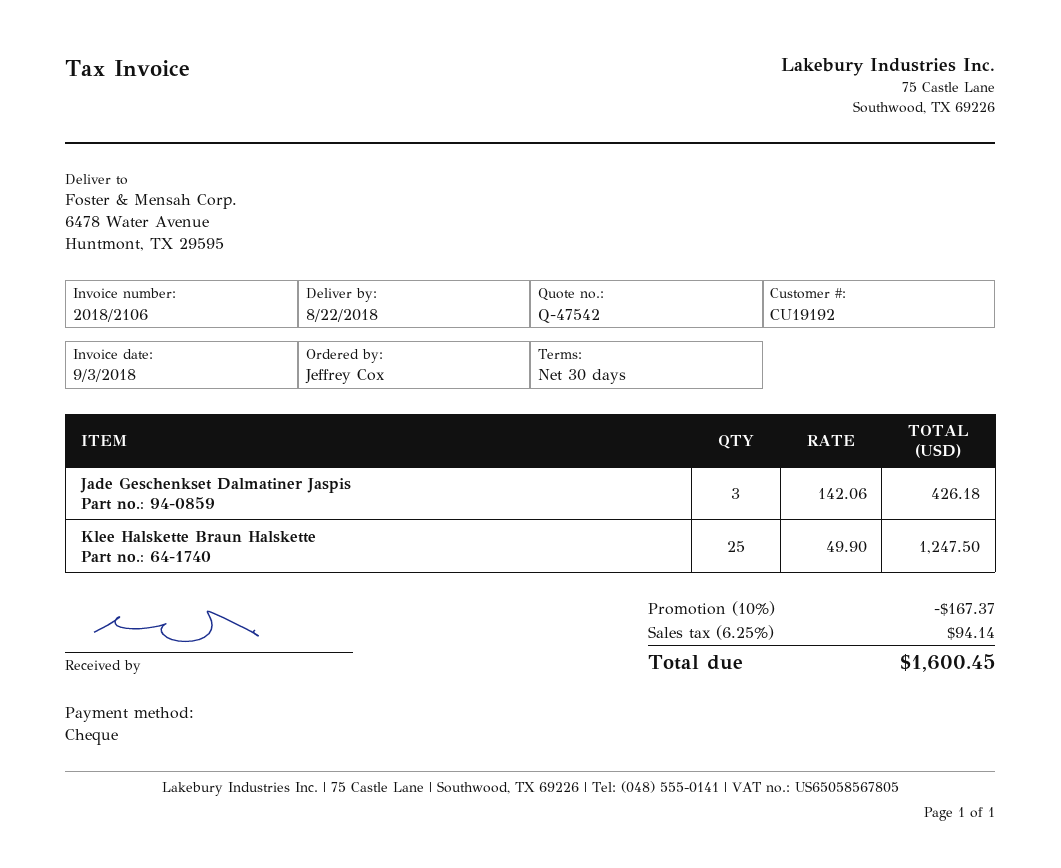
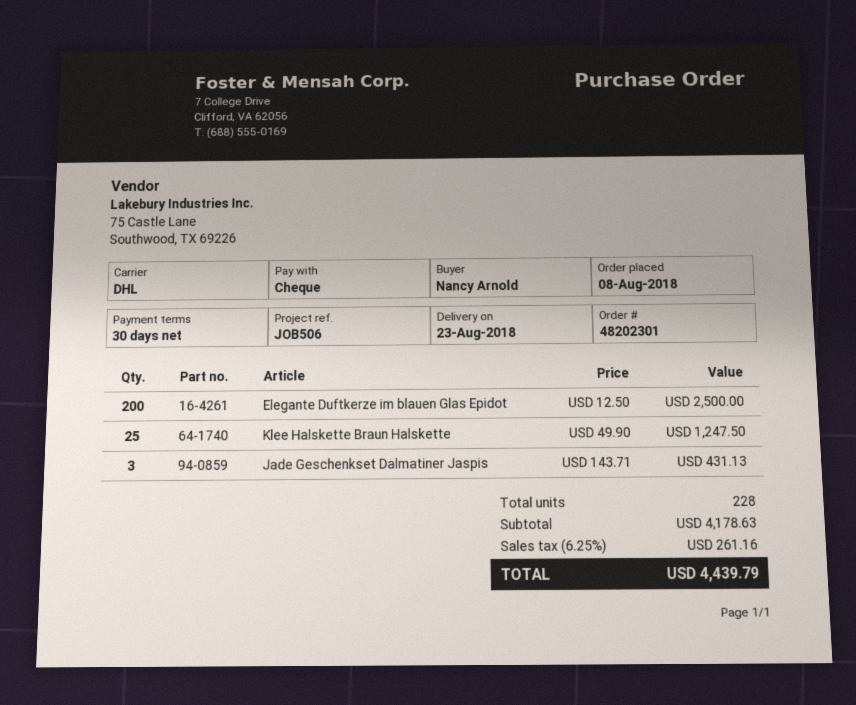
delivery date: 2018-08-22 -> 2018-08-23
ordered by: Jeffrey Cox -> Nancy Arnold
Jade Geschenkset Dalmatiner Jaspis: 3 x 142.06 = 426.18 -> 3 x 143.71 = 431.13
Elegante Duftkerze im blauen Glas Epidot: none -> 200 x 12.50 = 2500.00
discount: 10% = 167.37 -> none
tax: 6.25% = 94.14 -> 6.25% = 261.16
total: 1600.45 -> 4439.79

